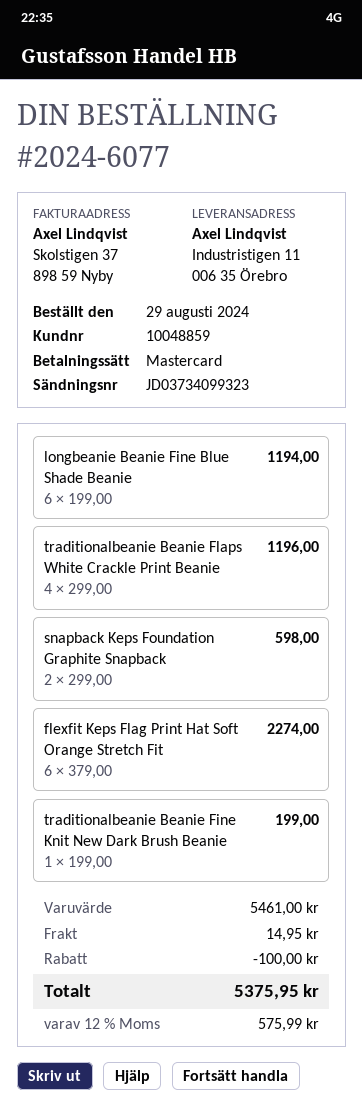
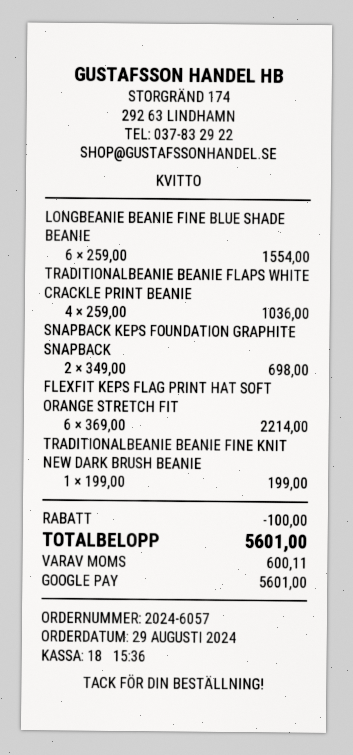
order number: 2024-6077 -> 2024-6057
payment method: Mastercard -> Google Pay
longbeanie Beanie Fine Blue Shade Beanie: 6 x 199.00 = 1194.00 -> 6 x 259.00 = 1554.00
traditionalbeanie Beanie Flaps White Crackle Print Beanie: 4 x 299.00 = 1196.00 -> 4 x 259.00 = 1036.00
snapback Keps Foundation Graphite Snapback: 2 x 299.00 = 598.00 -> 2 x 349.00 = 698.00
flexfit Keps Flag Print Hat Soft Orange Stretch Fit: 6 x 379.00 = 2274.00 -> 6 x 369.00 = 2214.00
shipping: 14.95 -> none
tax: 575.99 -> 600.11
total: 5375.95 -> 5601.00

